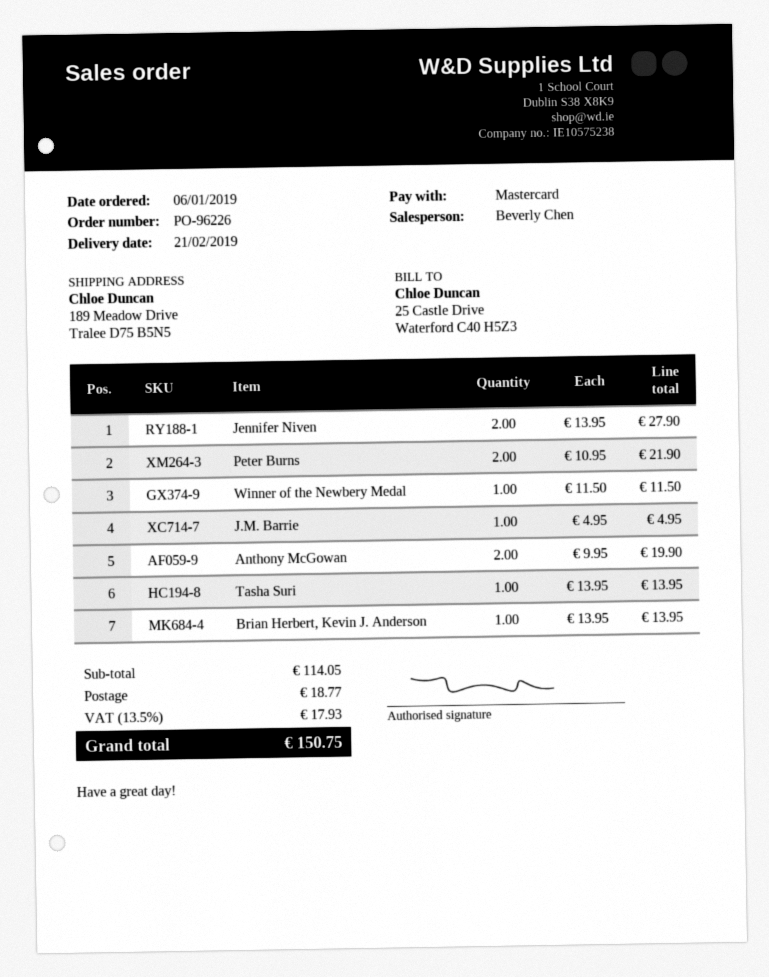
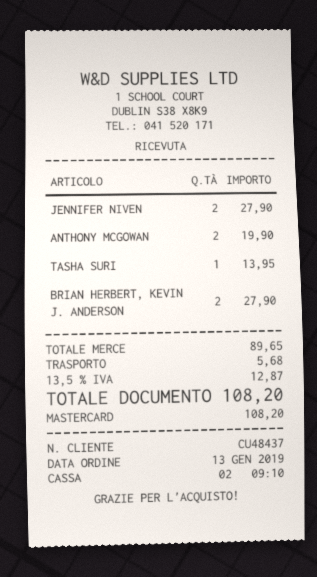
order date: 2019-01-06 -> 2019-01-13
Peter Burns: 2 for 21.90 -> none
Winner of the Newbery Medal: 1 for 11.50 -> none
J.M. Barrie: 1 for 4.95 -> none
Brian Herbert, Kevin J. Anderson: 1 for 13.95 -> 2 for 27.90
subtotal: 114.05 -> 89.65
shipping: 18.77 -> 5.68
tax: 13.5% = 17.93 -> 13.5% = 12.87
total: 150.75 -> 108.20

